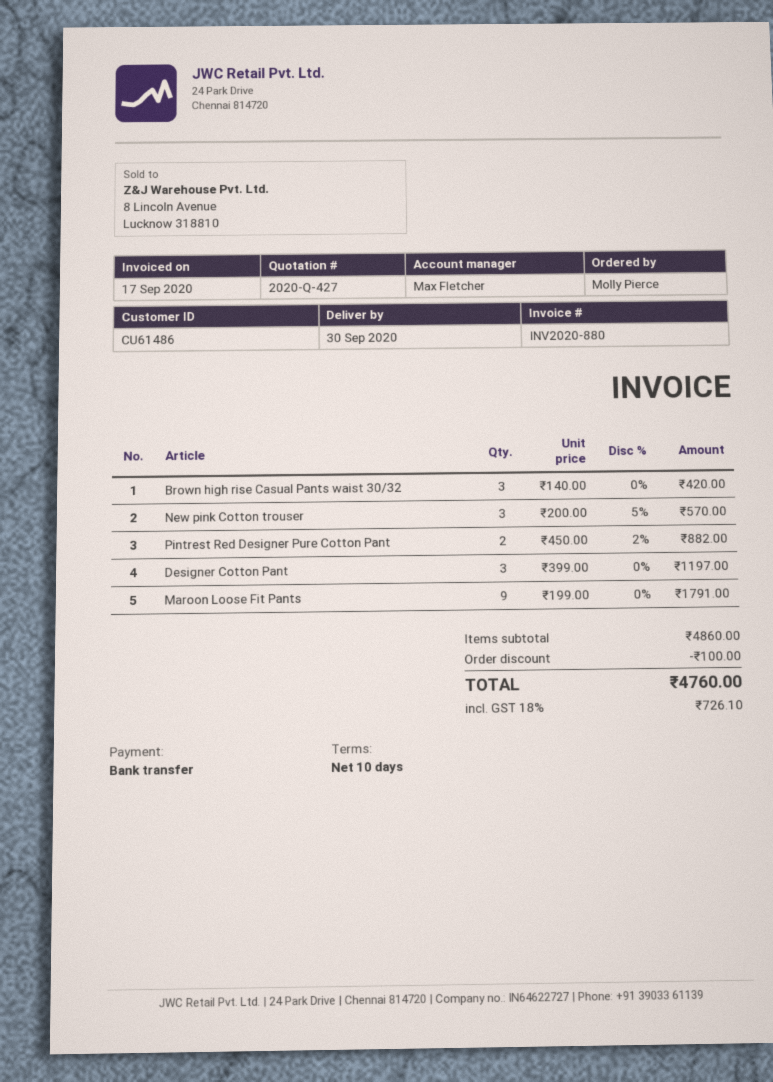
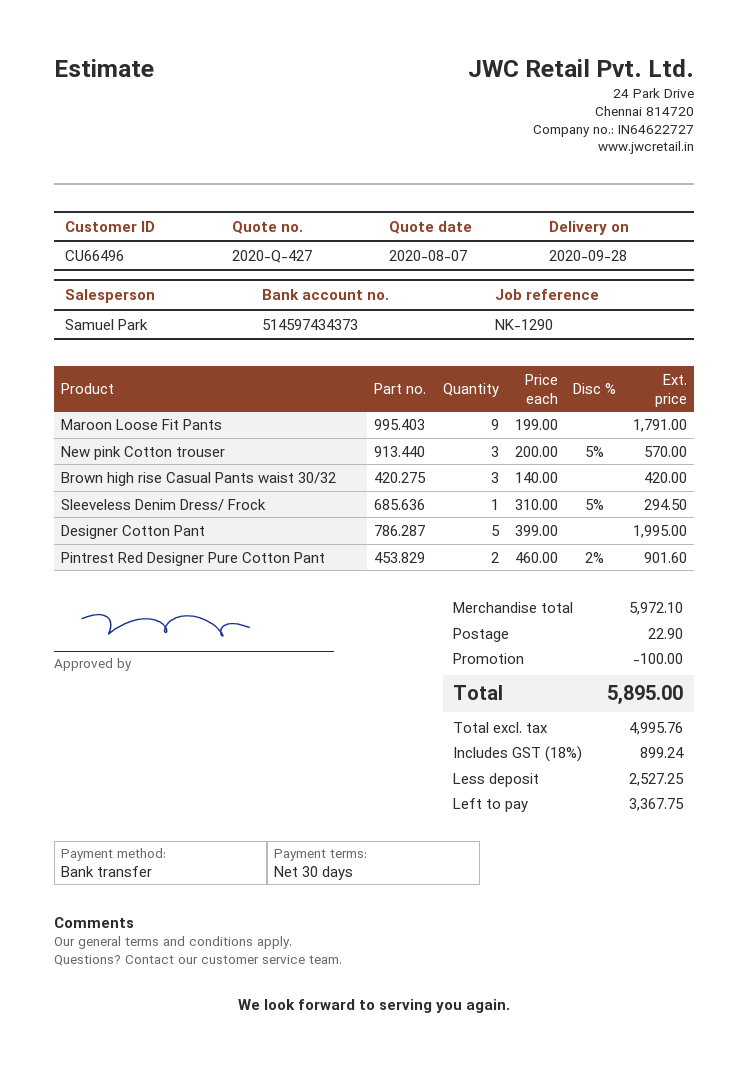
delivery date: 2020-09-30 -> 2020-09-28
payment terms: 10 days -> 30 days
customer number: CU61486 -> CU66496
sales rep: Max Fletcher -> Samuel Park
Pintrest Red Designer Pure Cotton Pant: 2 x 450.00 - 2% = 882.00 -> 2 x 460.00 - 2% = 901.60
Designer Cotton Pant: 3 x 399.00 = 1197.00 -> 5 x 399.00 = 1995.00
Sleeveless Denim Dress/ Frock: none -> 1 x 310.00 - 5% = 294.50
subtotal: 4860.00 -> 5972.10
shipping: none -> 22.90
tax: 18% = 726.10 -> 18% = 899.24
total: 4760.00 -> 5895.00

